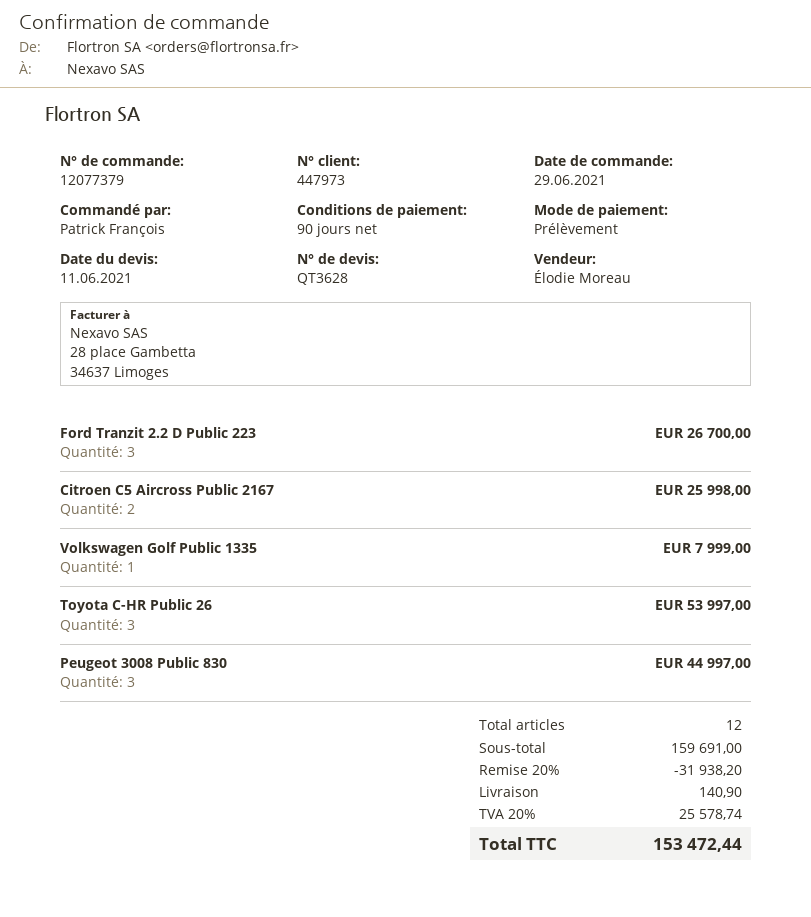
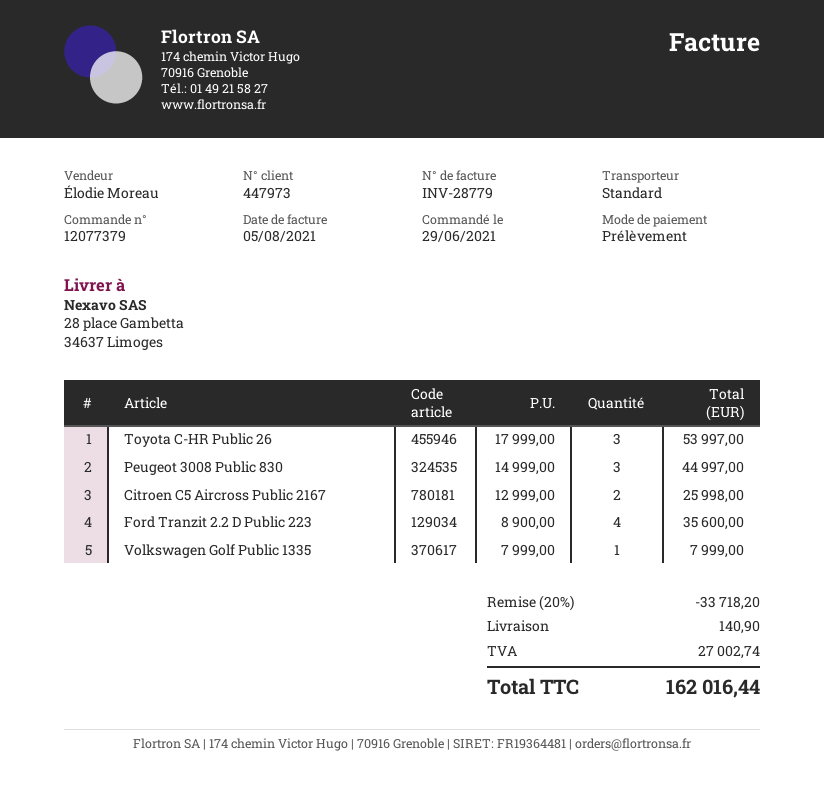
Ford Tranzit 2.2 D Public 223: 3 for 26700.00 -> 4 for 35600.00
discount: 20% = 31938.20 -> 20% = 33718.20
tax: 25578.74 -> 27002.74
total: 153472.44 -> 162016.44

